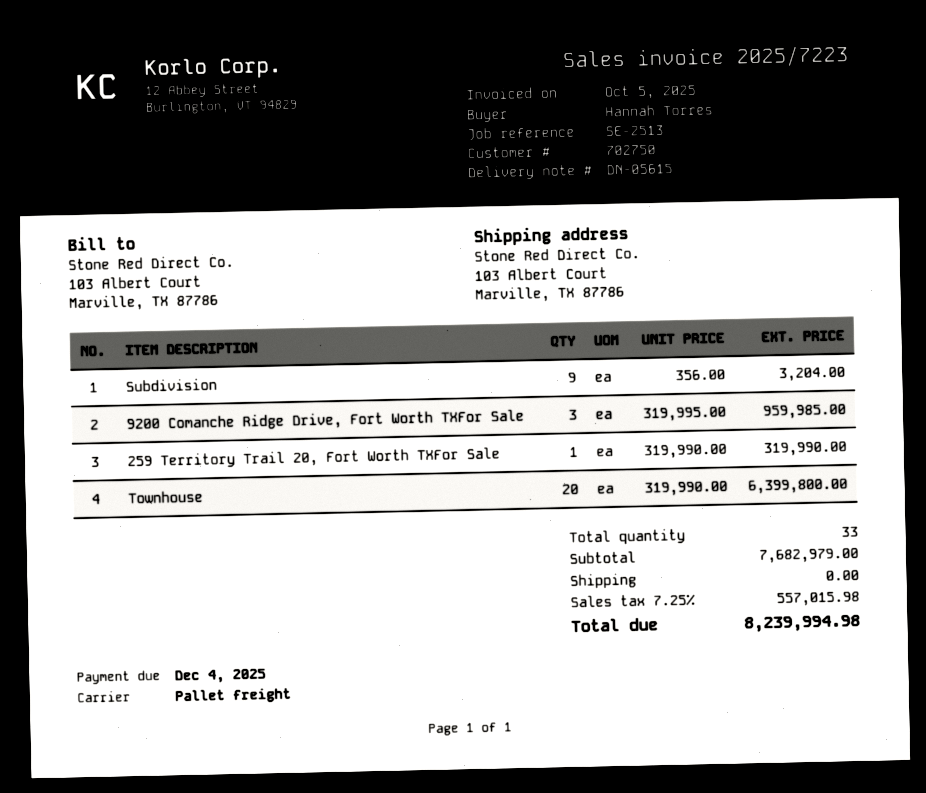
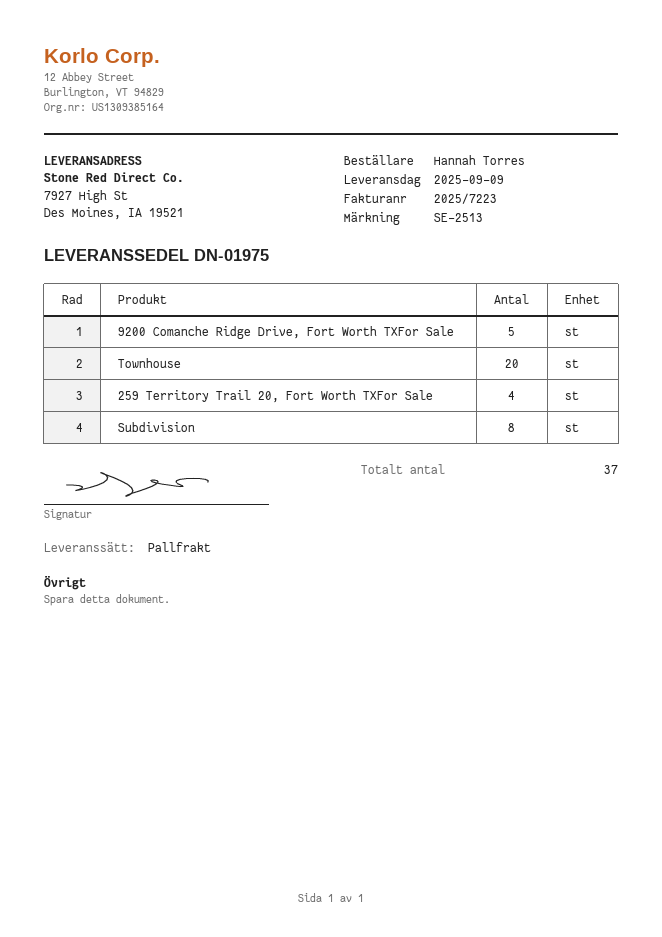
delivery note number: DN-05615 -> DN-01975
ship to: 103 Albert Court, Marville, TX 87786 -> 7927 High St, Des Moines, IA 19521
Subdivision: 9 -> 8
9200 Comanche Ridge Drive, Fort Worth TXFor Sale: 3 -> 5
259 Territory Trail 20, Fort Worth TXFor Sale: 1 -> 4
total quantity: 33 -> 37

